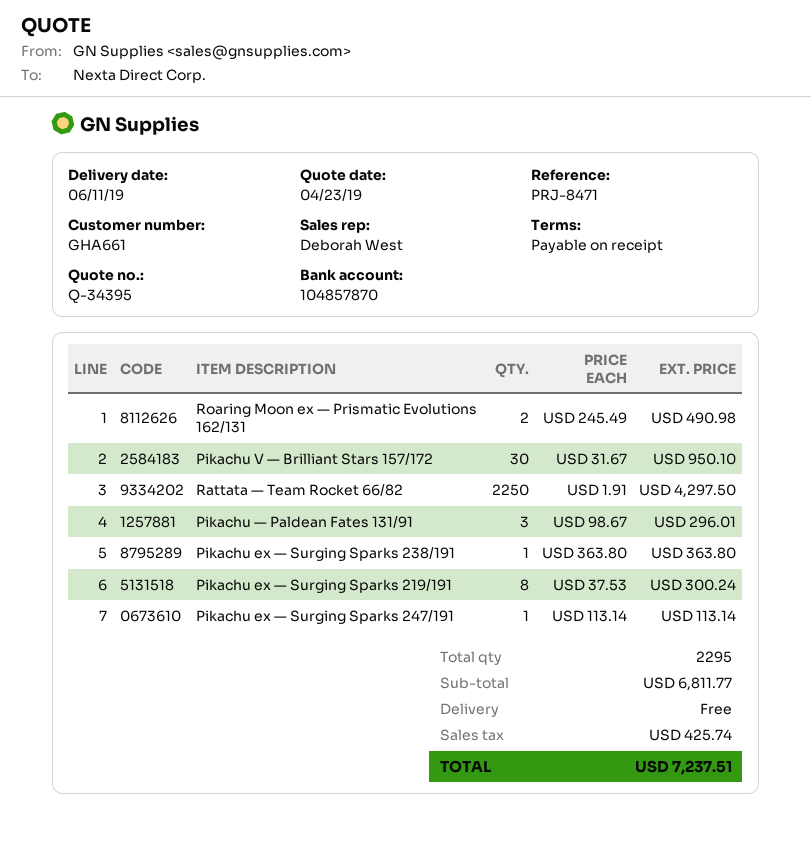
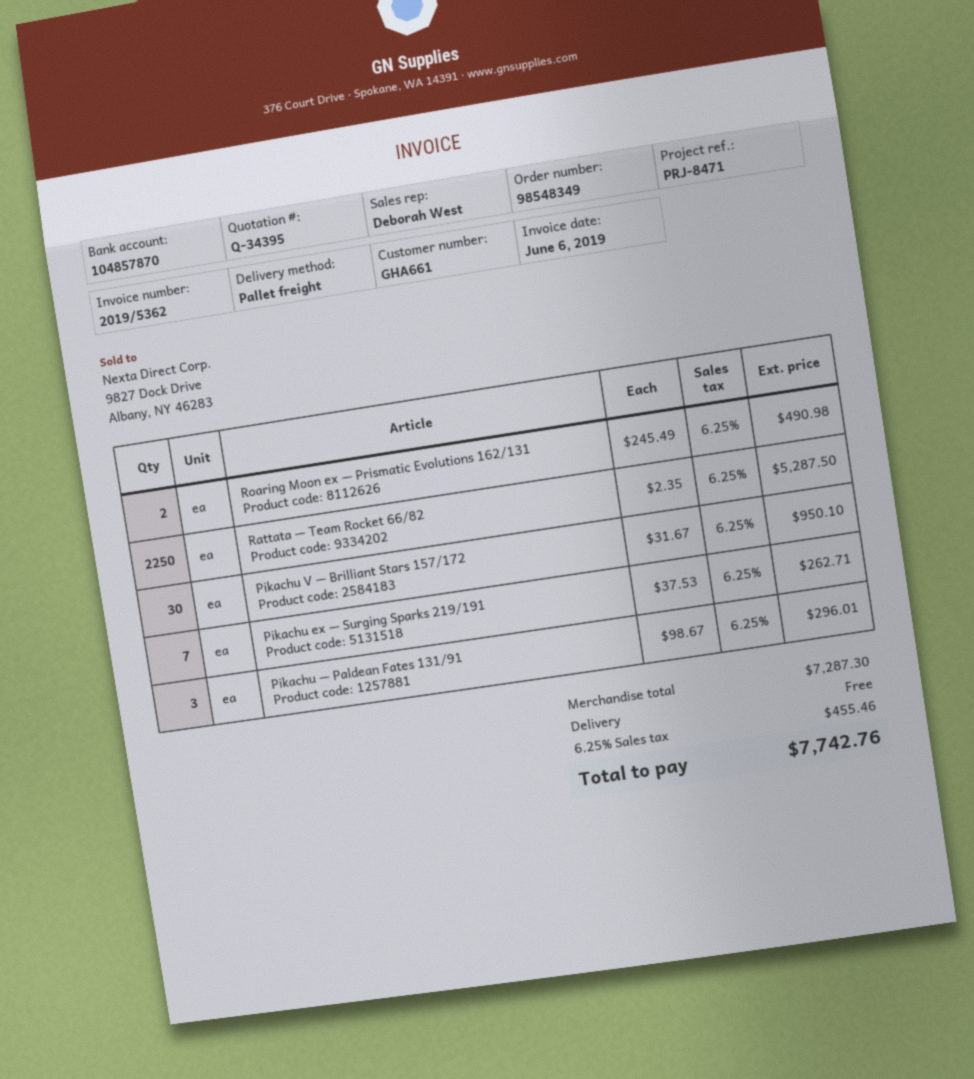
Rattata — Team Rocket 66/82: 2250 x 1.91 = 4297.50 -> 2250 x 2.35 = 5287.50
Pikachu ex — Surging Sparks 238/191: 1 x 363.80 = 363.80 -> none
Pikachu ex — Surging Sparks 219/191: 8 x 37.53 = 300.24 -> 7 x 37.53 = 262.71
Pikachu ex — Surging Sparks 247/191: 1 x 113.14 = 113.14 -> none
subtotal: 6811.77 -> 7287.30
tax: 425.74 -> 455.46
total: 7237.51 -> 7742.76

